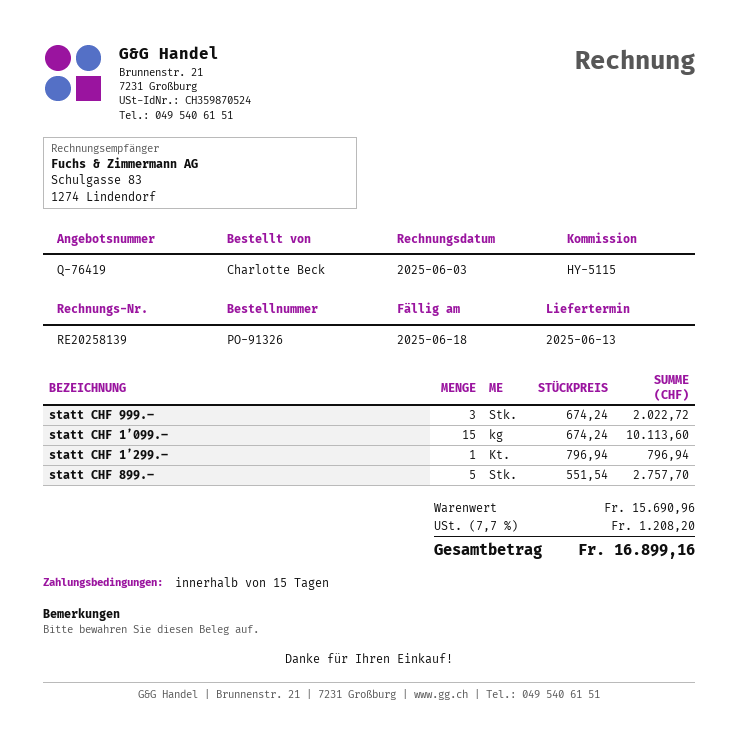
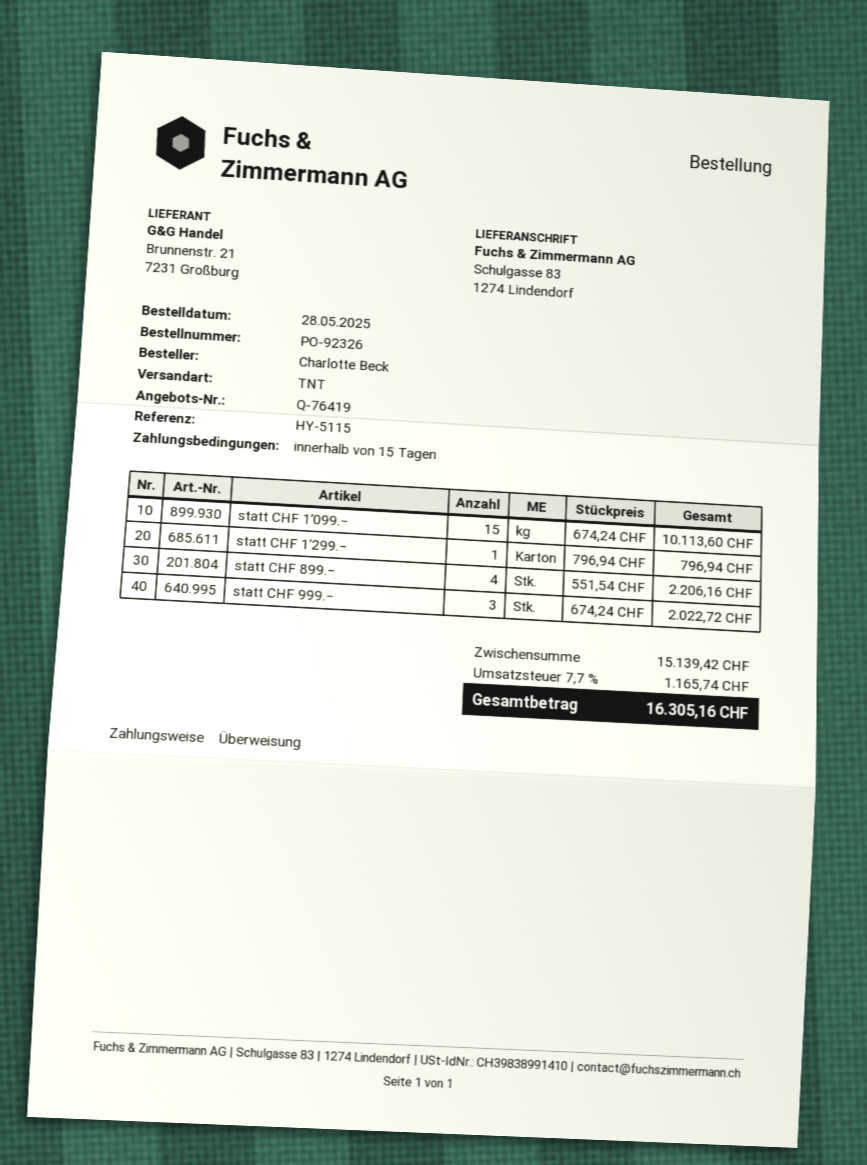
order number: PO-91326 -> PO-92326
statt CHF 899.‒: 5 x 551.54 = 2757.70 -> 4 x 551.54 = 2206.16
subtotal: 15690.96 -> 15139.42
tax: 7.7% = 1208.20 -> 7.7% = 1165.74
total: 16899.16 -> 16305.16

